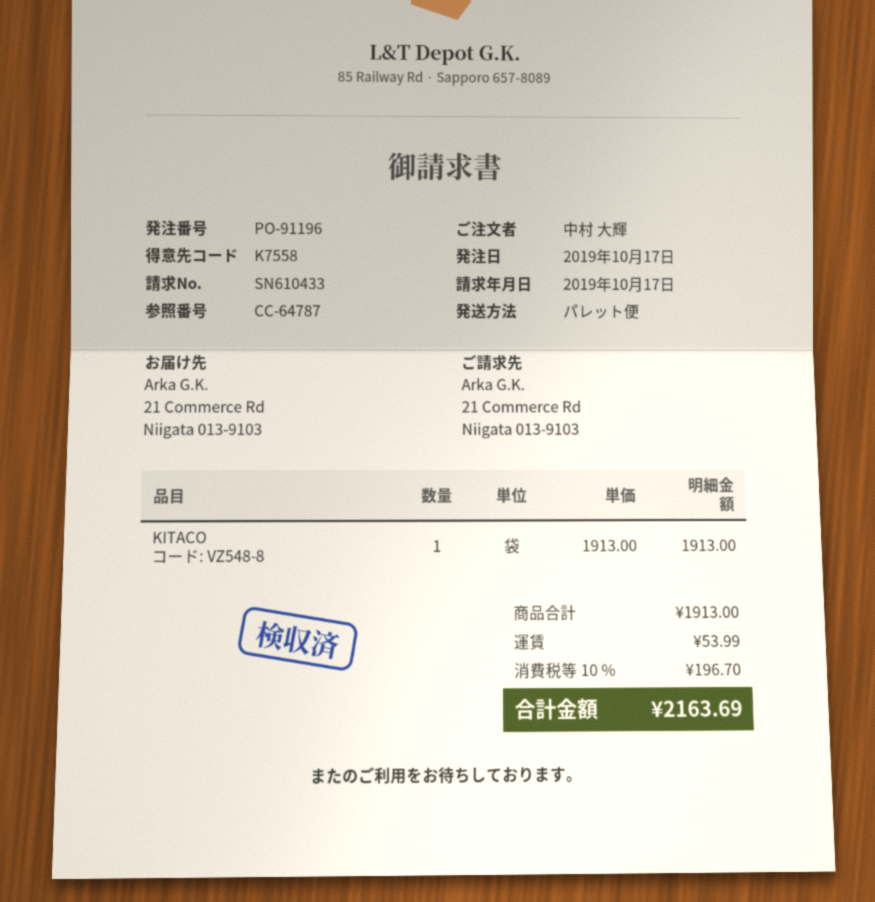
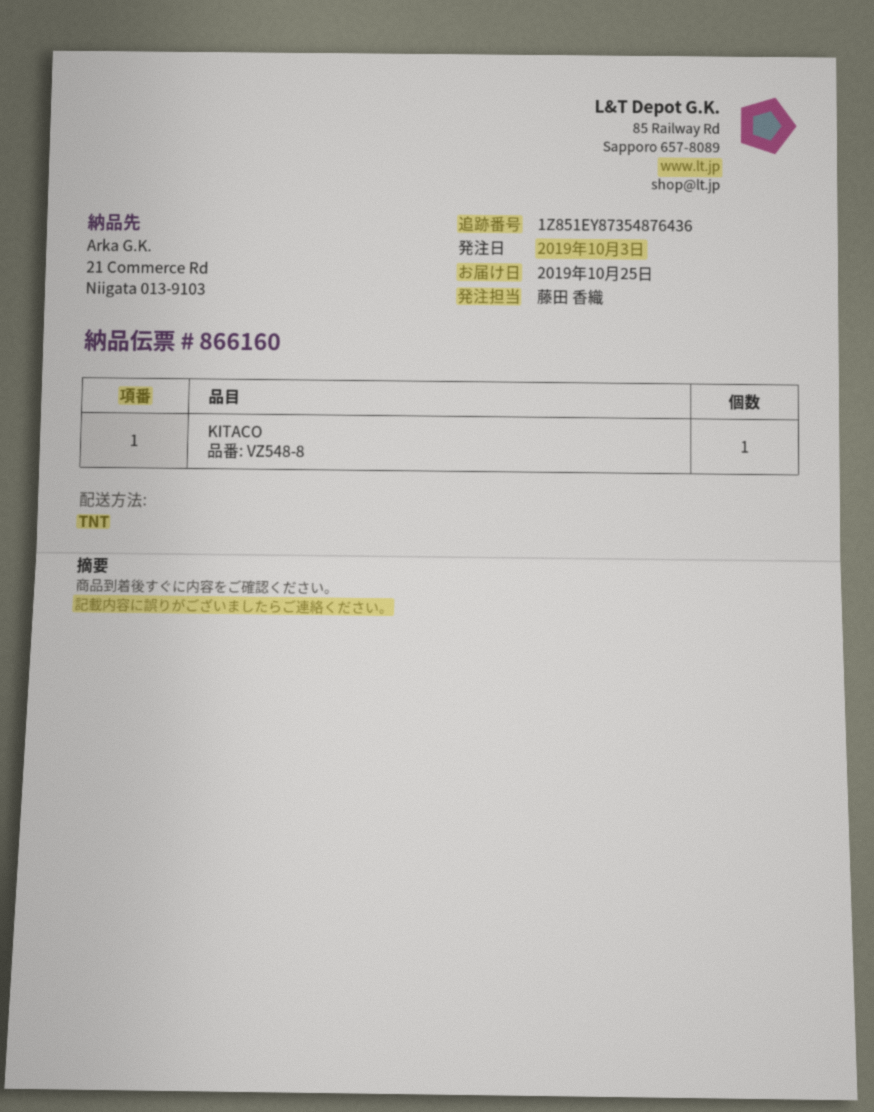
order date: 2019-10-17 -> 2019-10-03
ordered by: 中村 大輝 -> 藤田 香織
shipping method: pallet freight -> TNT

